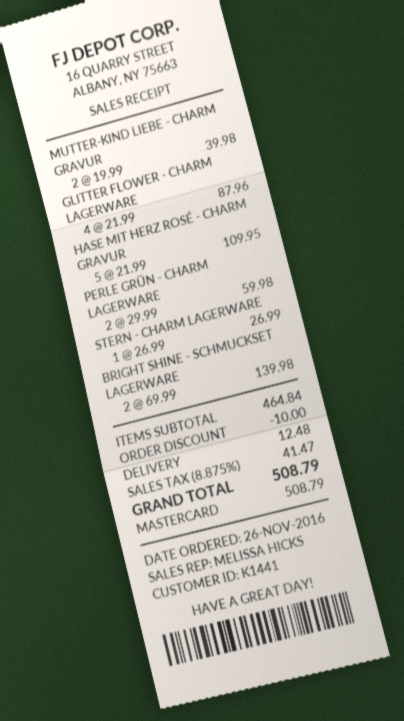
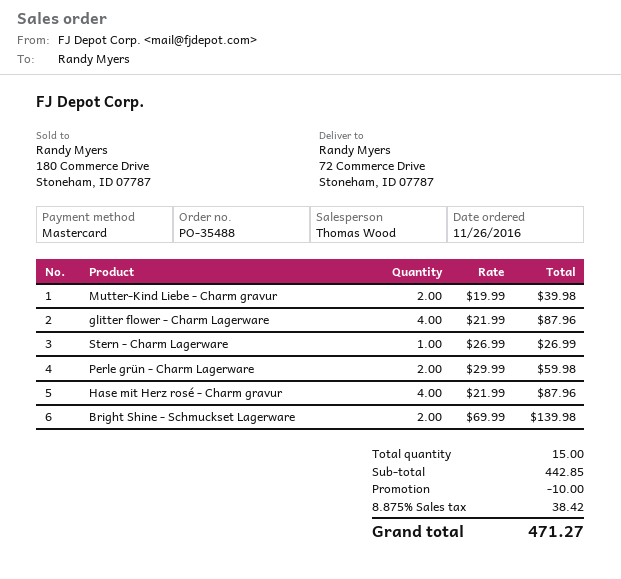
sales rep: MELISSA HICKS -> Thomas Wood
HASE MIT HERZ ROSÉ - CHARM GRAVUR: 5 x 21.99 = 109.95 -> 4 x 21.99 = 87.96
subtotal: 464.84 -> 442.85
shipping: 12.48 -> none
tax: 8.875% = 41.47 -> 8.875% = 38.42
total: 508.79 -> 471.27

